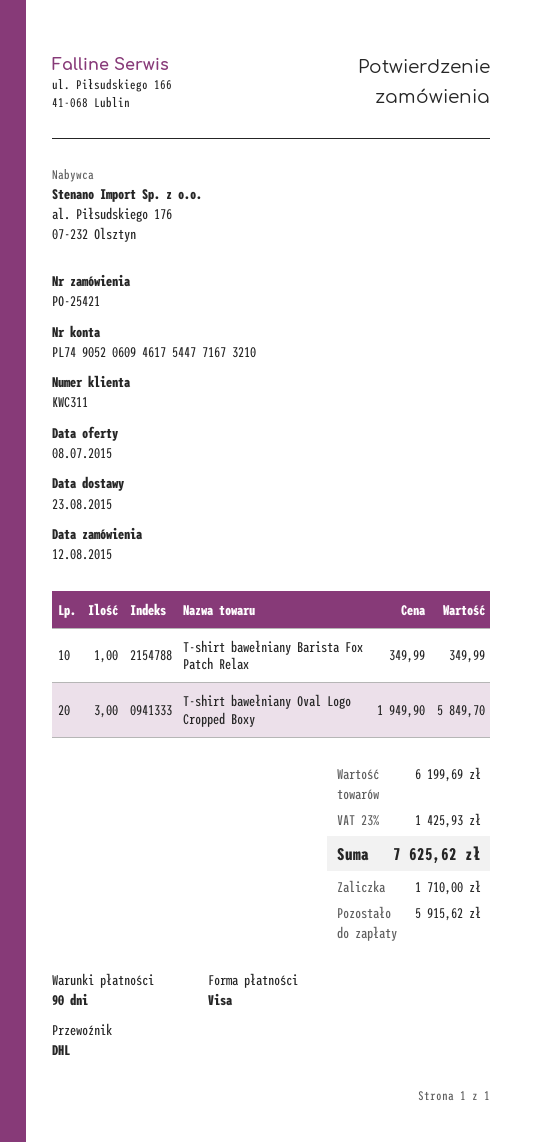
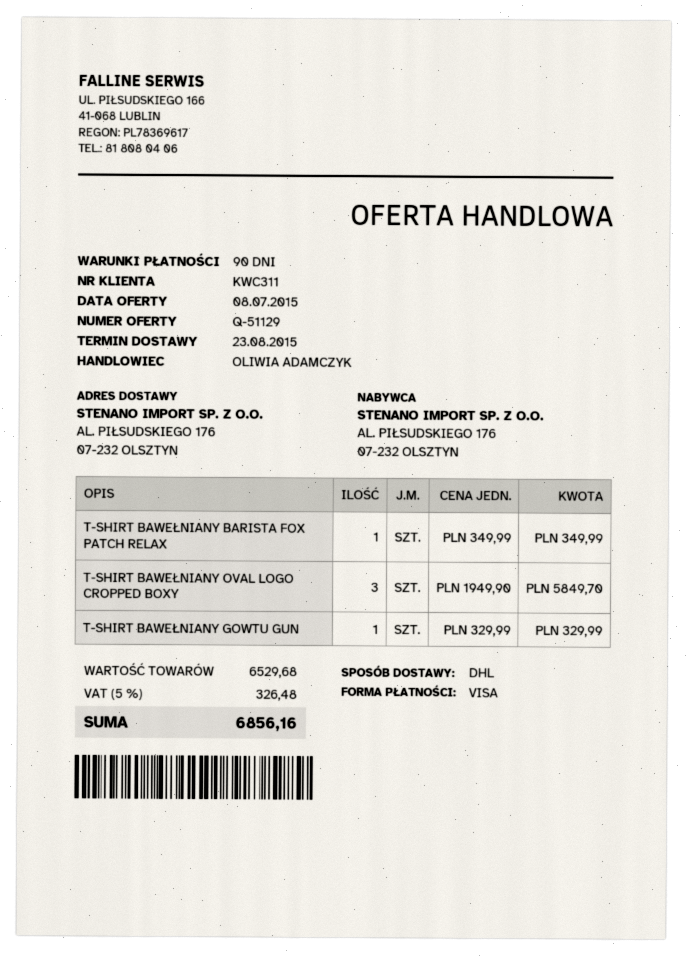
T-SHIRT BAWEŁNIANY GOWTU GUN: none -> 1 x 329.99 = 329.99
subtotal: 6199.69 -> 6529.68
tax: 23% = 1425.93 -> 5% = 326.48
total: 7625.62 -> 6856.16

